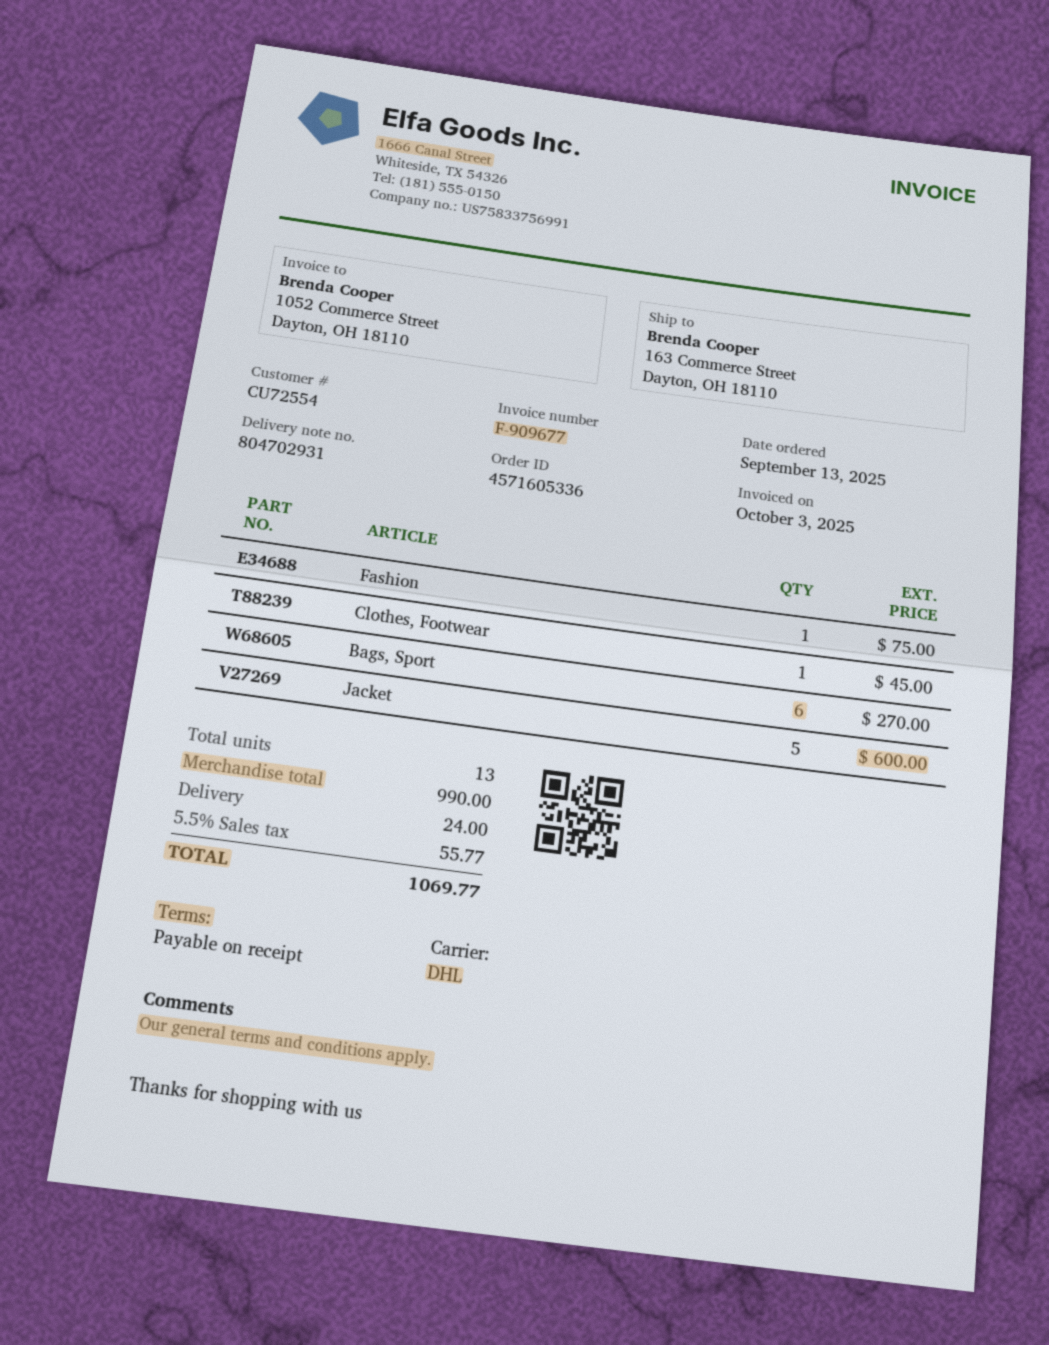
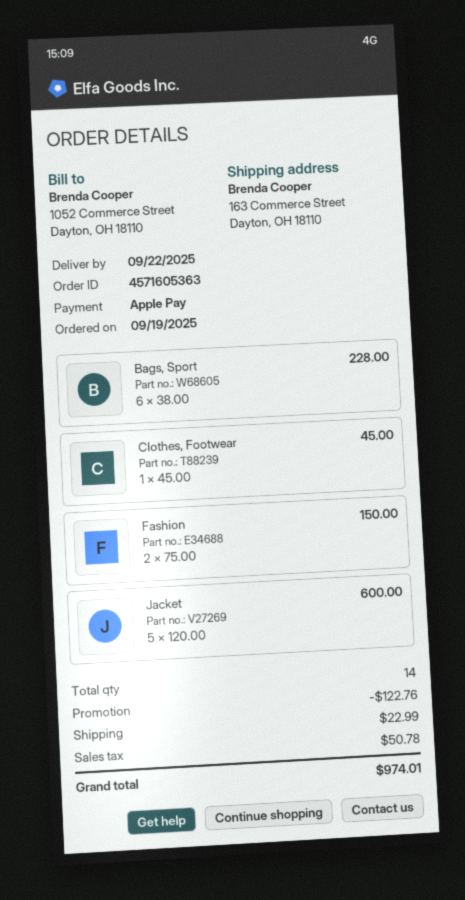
order number: 4571605336 -> 4571605363
order date: 2025-09-13 -> 2025-09-19
Fashion: 1 for 75.00 -> 2 for 150.00
Bags, Sport: 6 for 270.00 -> 6 for 228.00
total quantity: 13 -> 14
discount: none -> 122.76
shipping: 24.00 -> 22.99
tax: 55.77 -> 50.78
total: 1069.77 -> 974.01

